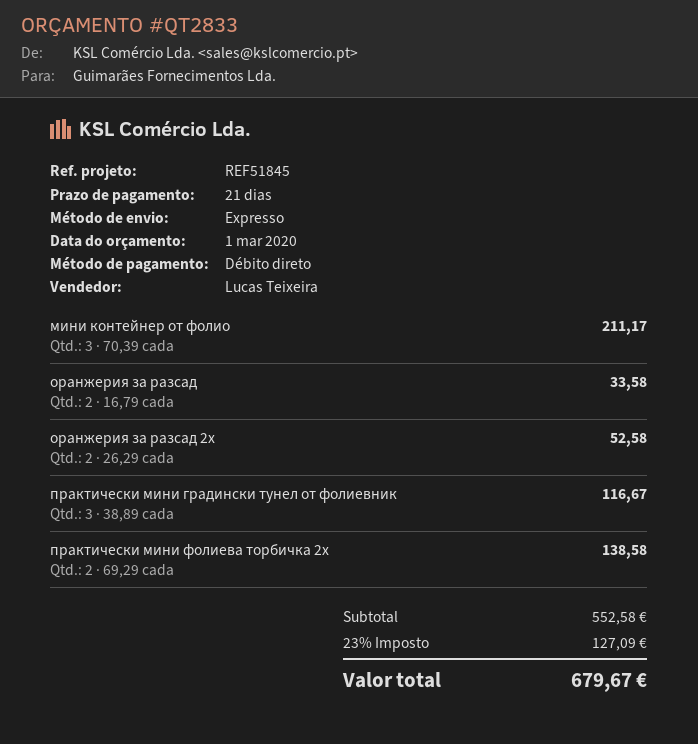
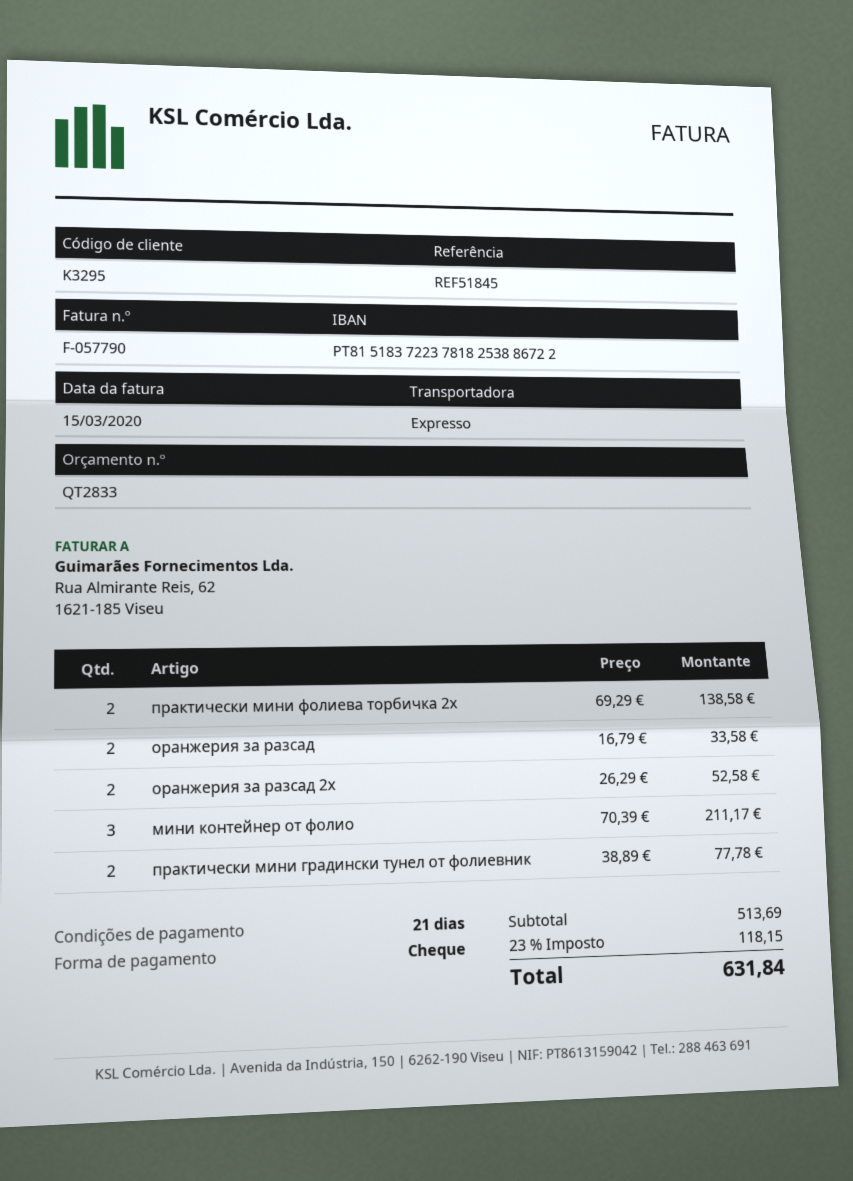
payment method: direct debit -> cheque
практически мини градински тунел от фолиевник: 3 x 38.89 = 116.67 -> 2 x 38.89 = 77.78
subtotal: 552.58 -> 513.69
tax: 23% = 127.09 -> 23% = 118.15
total: 679.67 -> 631.84

